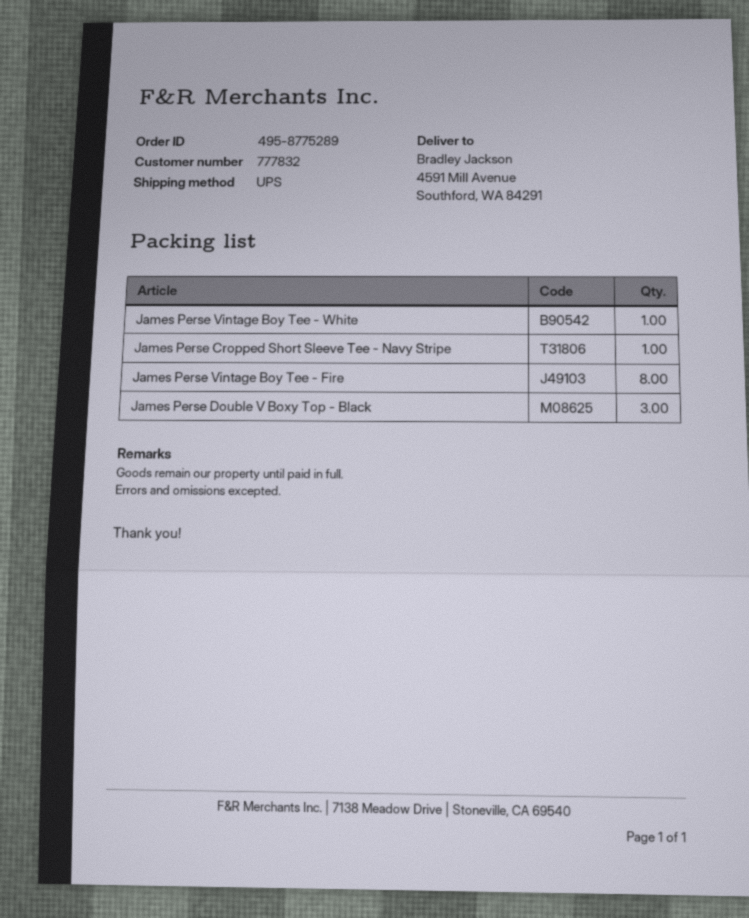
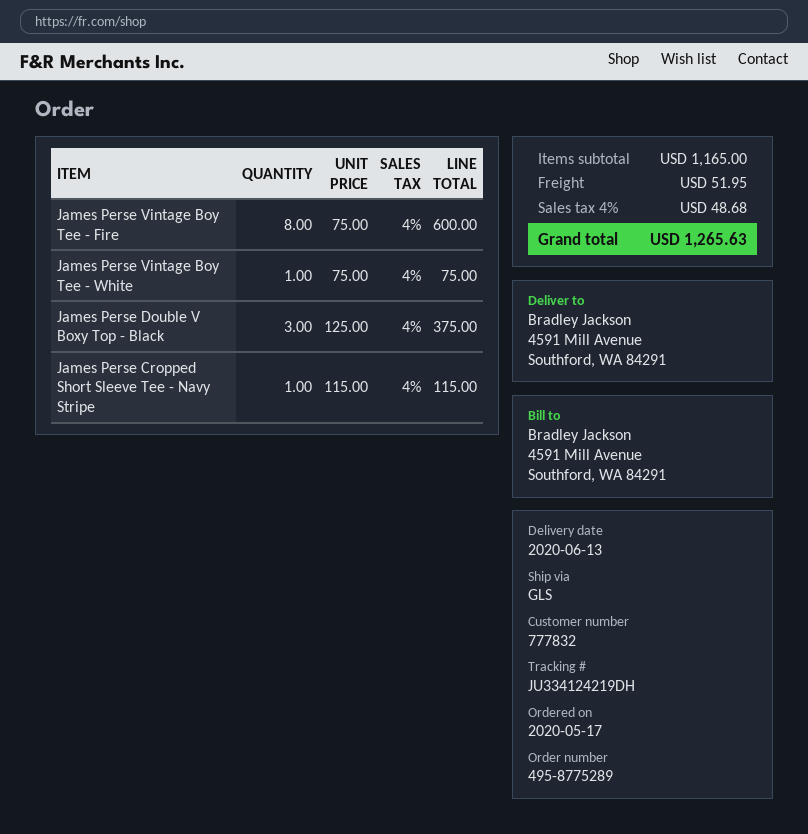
shipping method: UPS -> GLS

